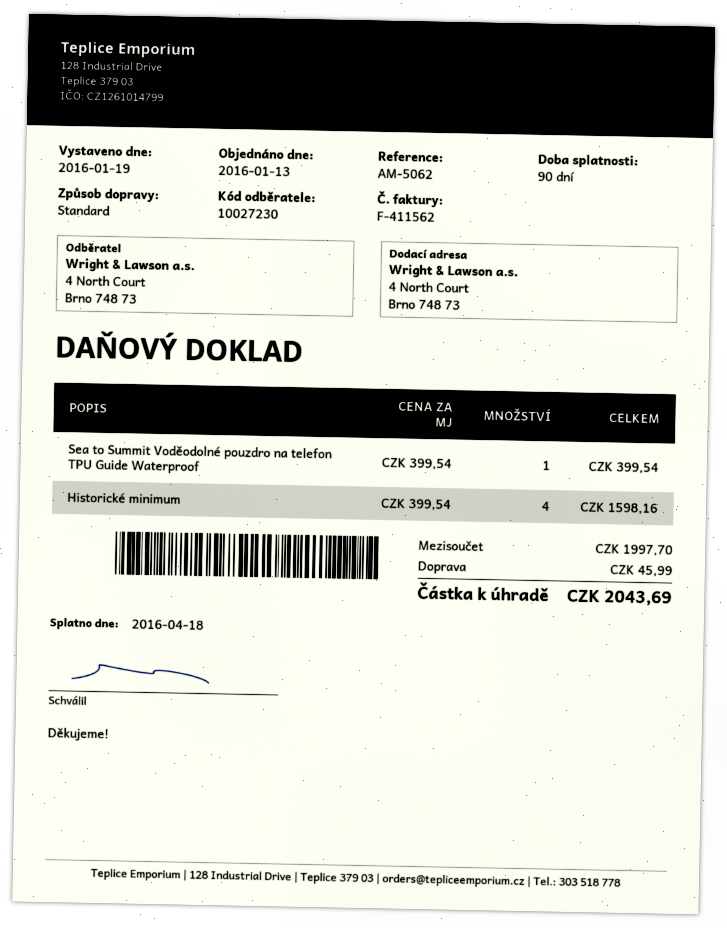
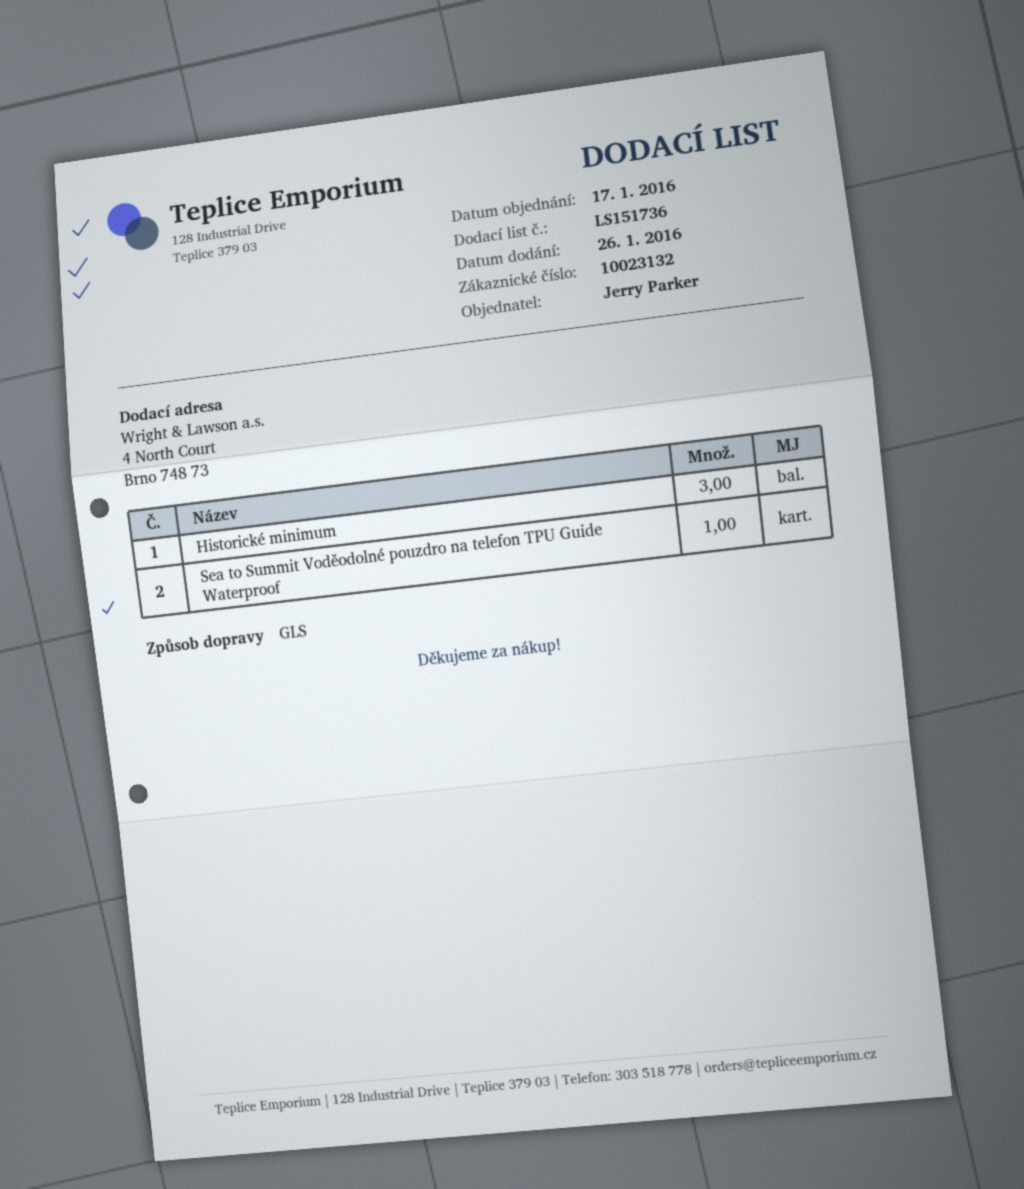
order date: 2016-01-13 -> 2016-01-17
customer number: 10027230 -> 10023132
shipping method: standard -> GLS
Historické minimum: 4 -> 3

